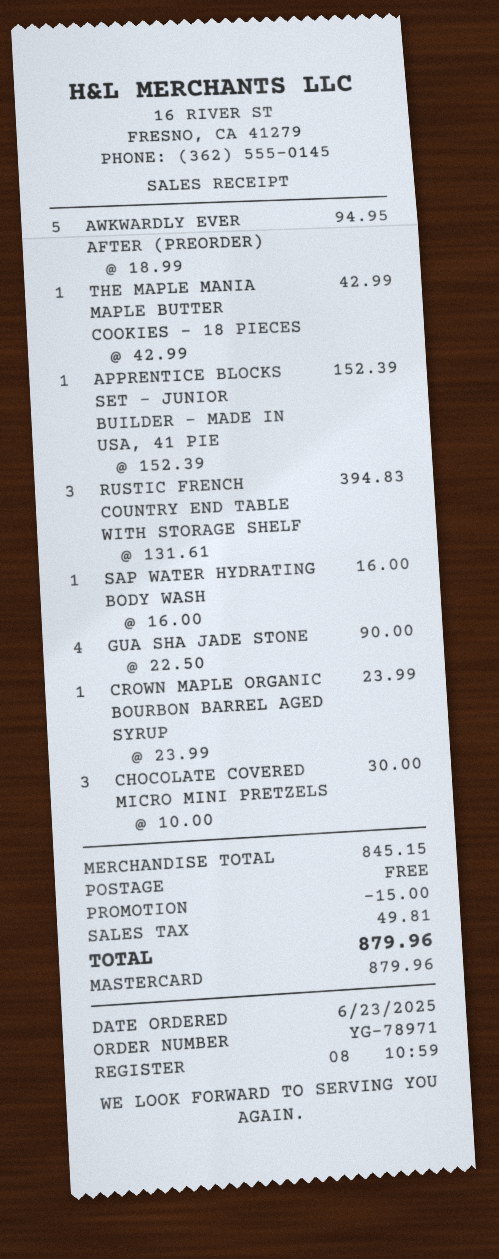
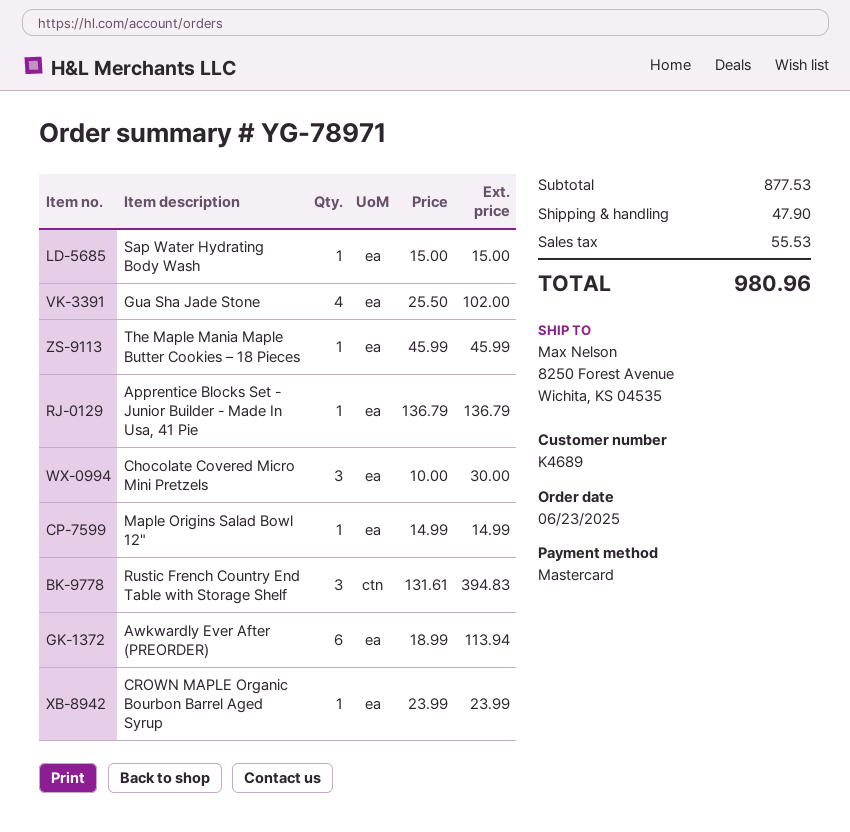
AWKWARDLY EVER AFTER (PREORDER): 5 x 18.99 = 94.95 -> 6 x 18.99 = 113.94
THE MAPLE MANIA MAPLE BUTTER COOKIES – 18 PIECES: 1 x 42.99 = 42.99 -> 1 x 45.99 = 45.99
APPRENTICE BLOCKS SET - JUNIOR BUILDER - MADE IN USA, 41 PIE: 1 x 152.39 = 152.39 -> 1 x 136.79 = 136.79
SAP WATER HYDRATING BODY WASH: 1 x 16.00 = 16.00 -> 1 x 15.00 = 15.00
GUA SHA JADE STONE: 4 x 22.50 = 90.00 -> 4 x 25.50 = 102.00
Maple Origins Salad Bowl 12": none -> 1 x 14.99 = 14.99
subtotal: 845.15 -> 877.53
discount: 15.00 -> none
shipping: 0.00 -> 47.90
tax: 49.81 -> 55.53
total: 879.96 -> 980.96

